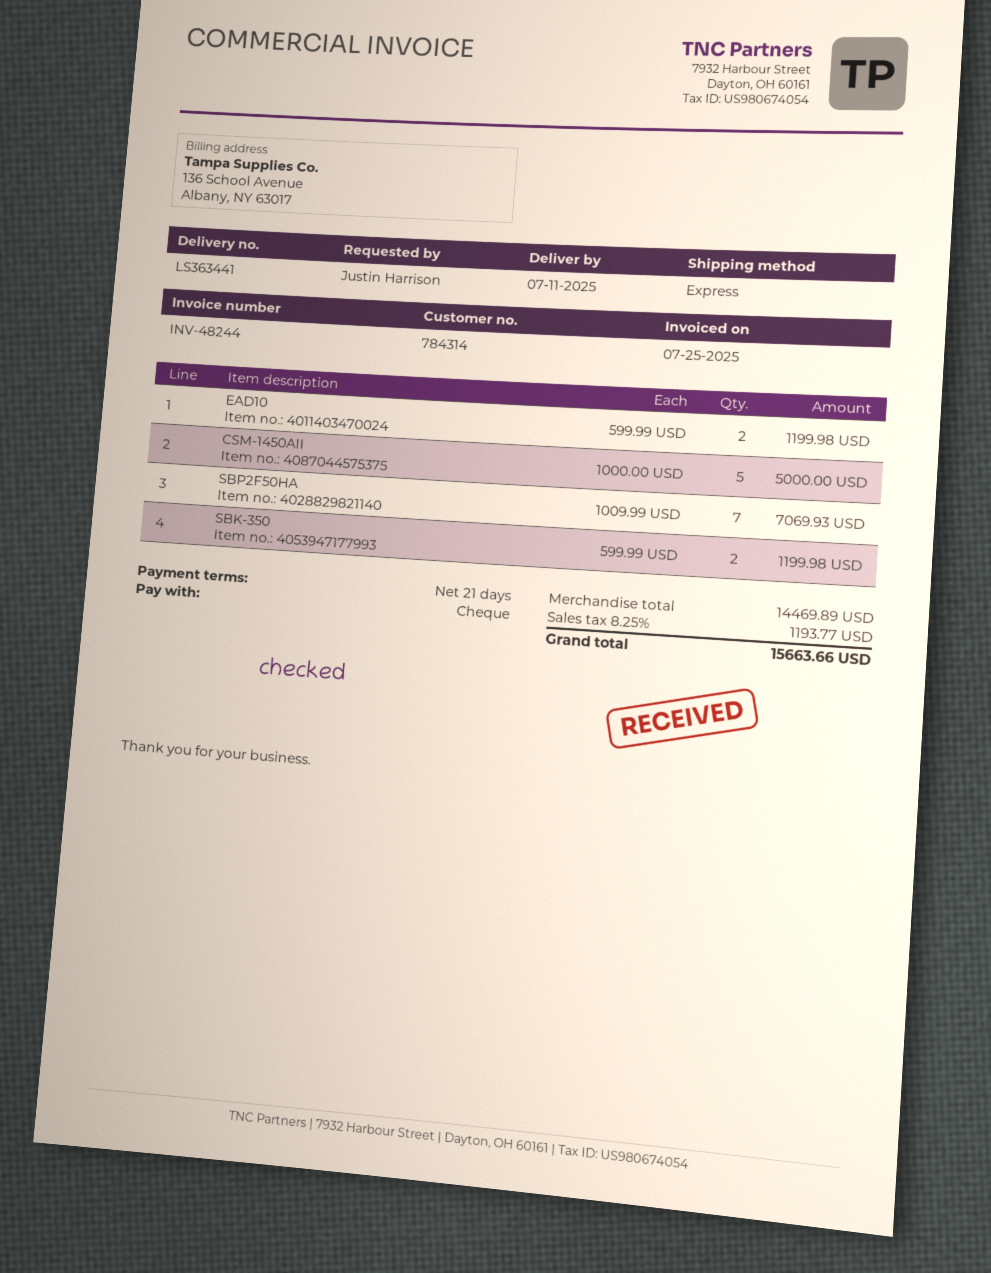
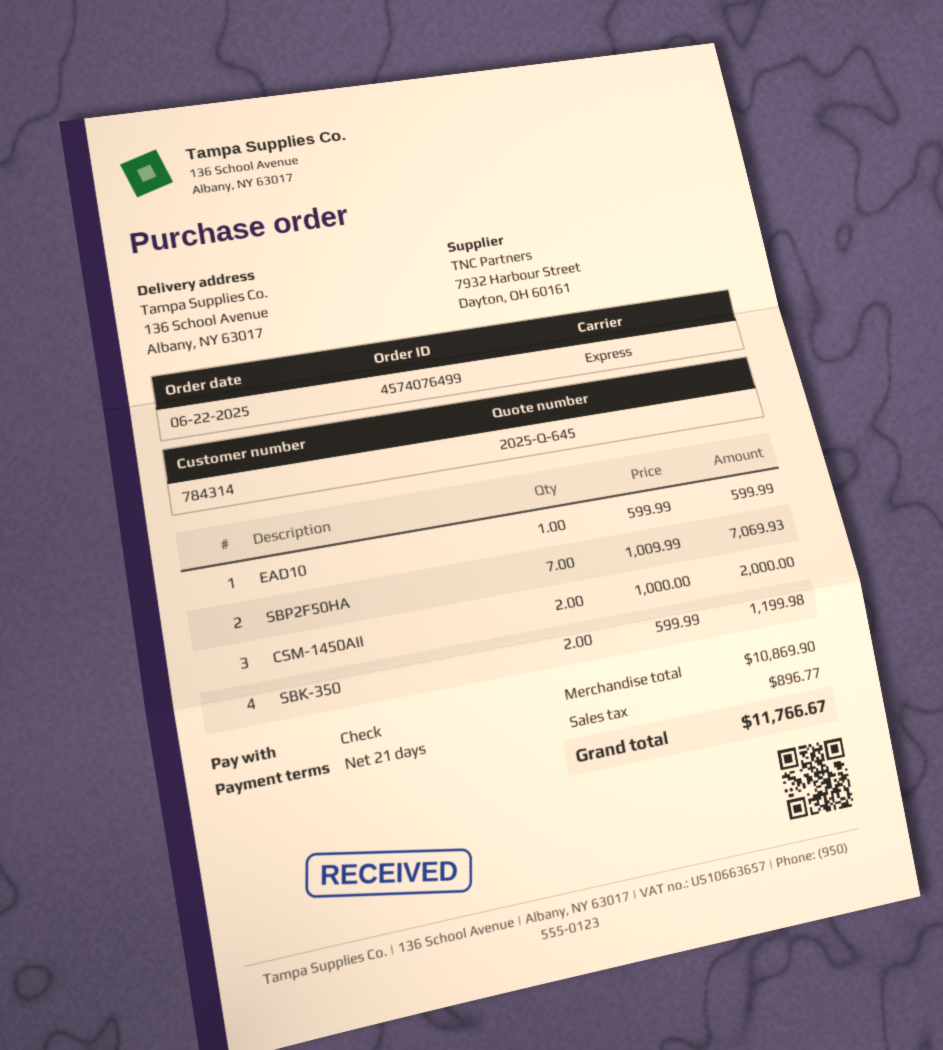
EAD10: 2 x 599.99 = 1199.98 -> 1 x 599.99 = 599.99
CSM-1450AII: 5 x 1000.00 = 5000.00 -> 2 x 1000.00 = 2000.00
subtotal: 14469.89 -> 10869.90
tax: 1193.77 -> 896.77
total: 15663.66 -> 11766.67

